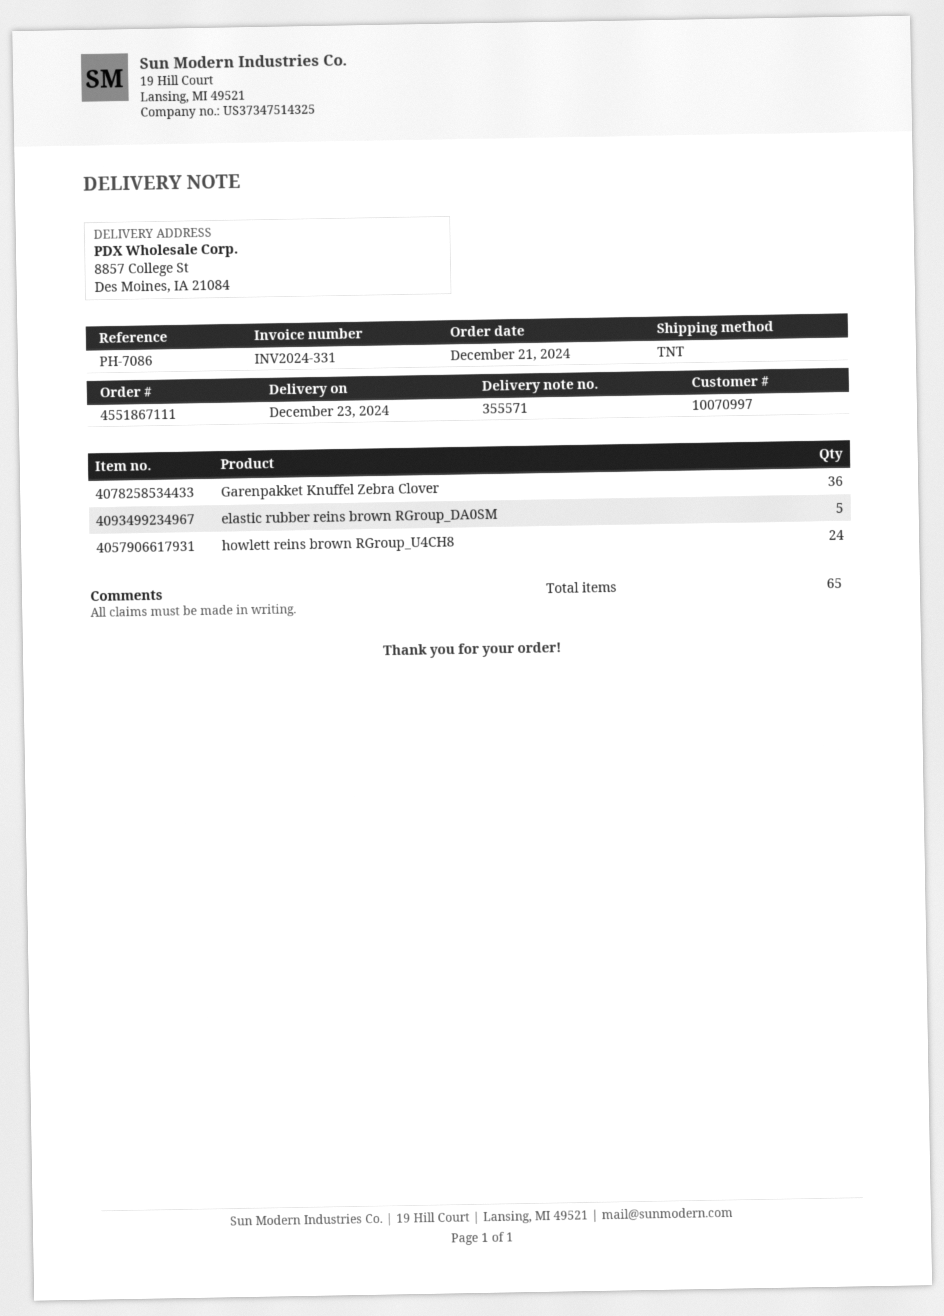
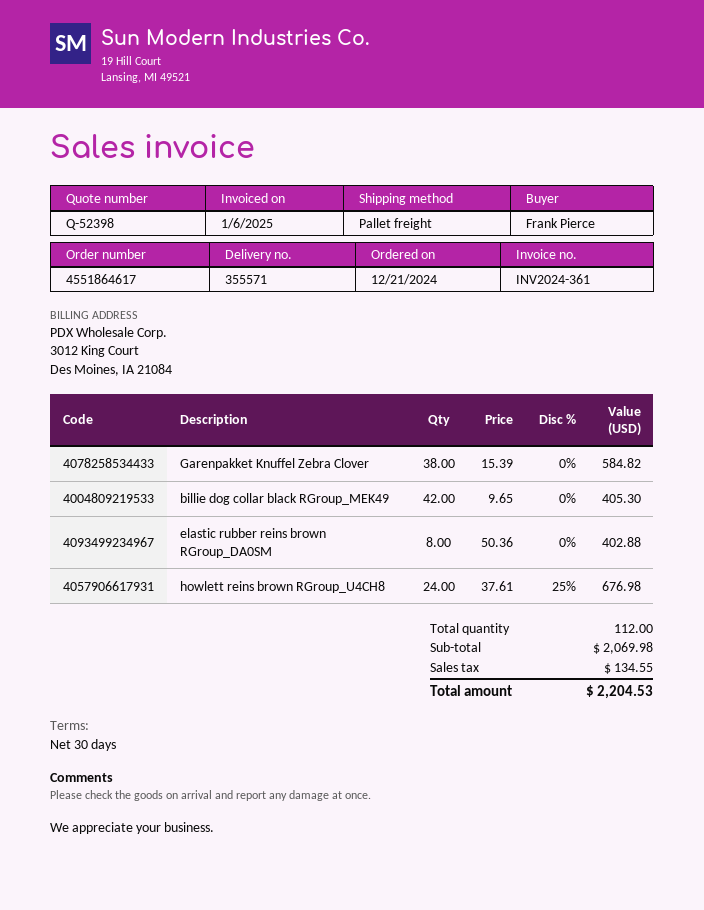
order number: 4551867111 -> 4551864617
invoice number: INV2024-331 -> INV2024-361
shipping method: TNT -> pallet freight
Garenpakket Knuffel Zebra Clover: 36 -> 38
elastic rubber reins brown RGroup_DA0SM: 5 -> 8
billie dog collar black RGroup_MEK49: none -> 42
total quantity: 65 -> 112

